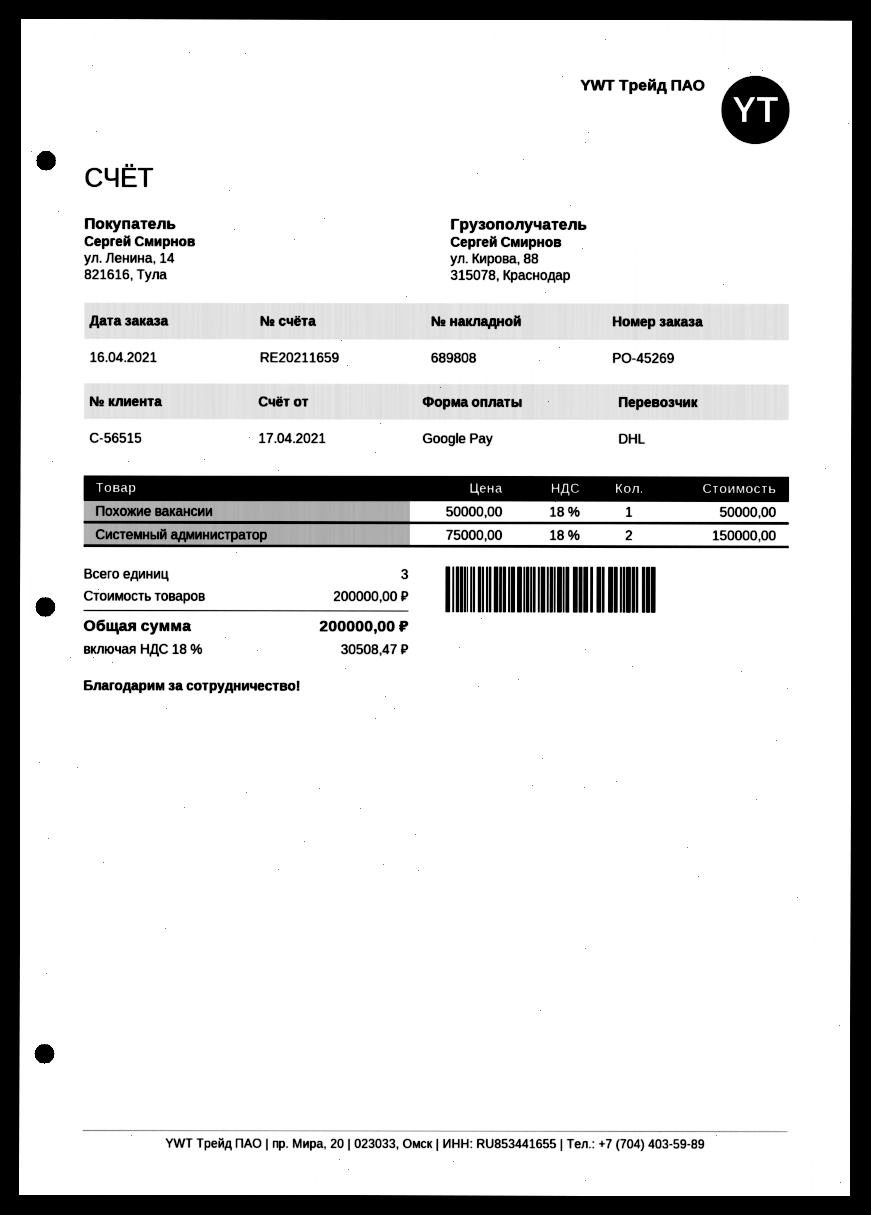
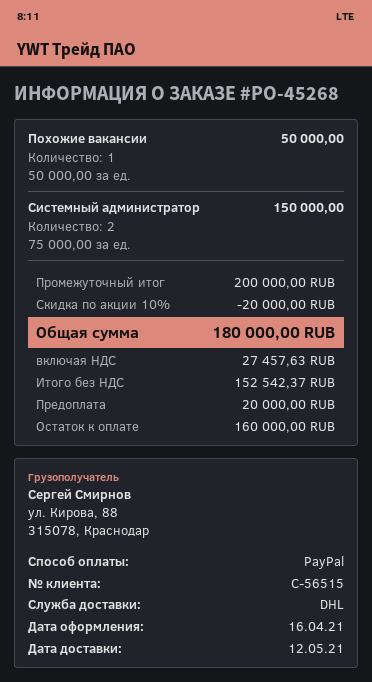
order number: PO-45269 -> PO-45268
payment method: Google Pay -> PayPal
discount: none -> 10% = 20000.00
tax: 30508.47 -> 27457.63
total: 200000.00 -> 180000.00

